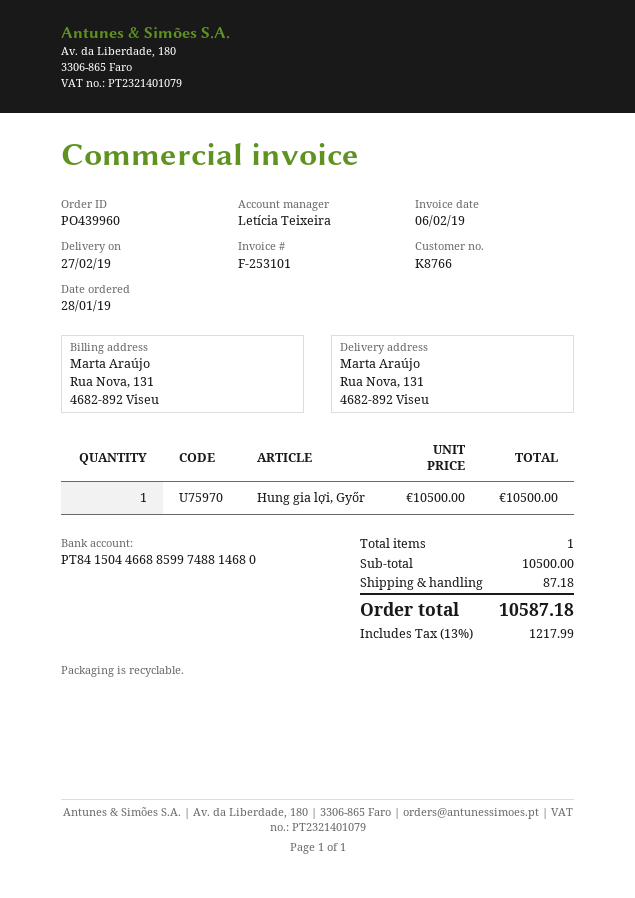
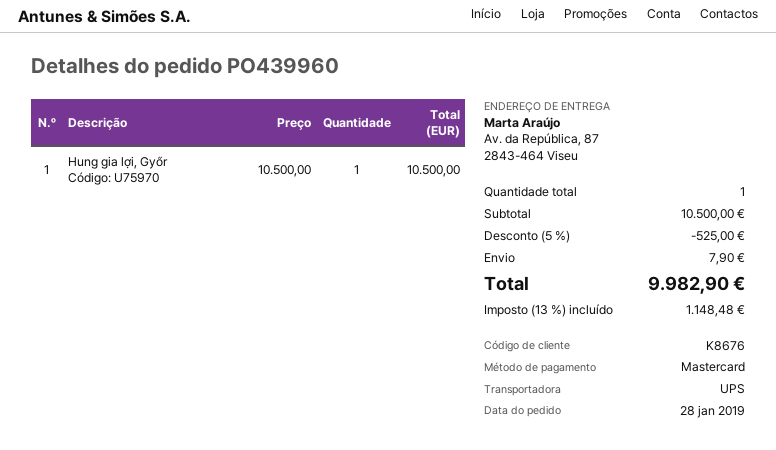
customer number: K8766 -> K8676
ship to: Rua Nova, 131, 4682-892 Viseu -> Av. da República, 87, 2843-464 Viseu
discount: none -> 5% = 525.00
shipping: 87.18 -> 7.90
tax: 13% = 1217.99 -> 13% = 1148.48
total: 10587.18 -> 9982.90

